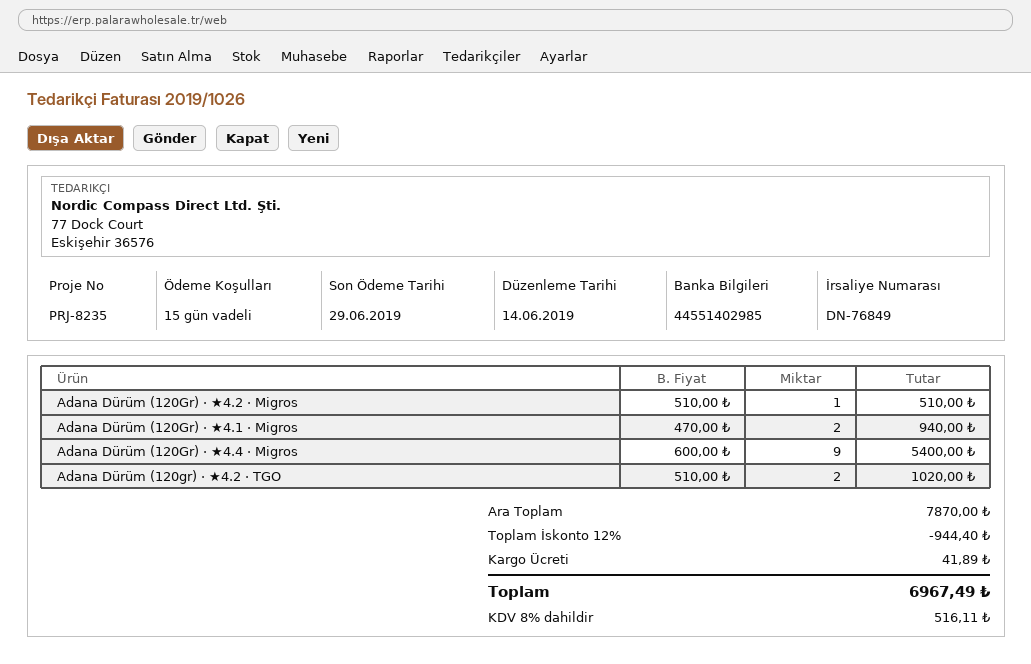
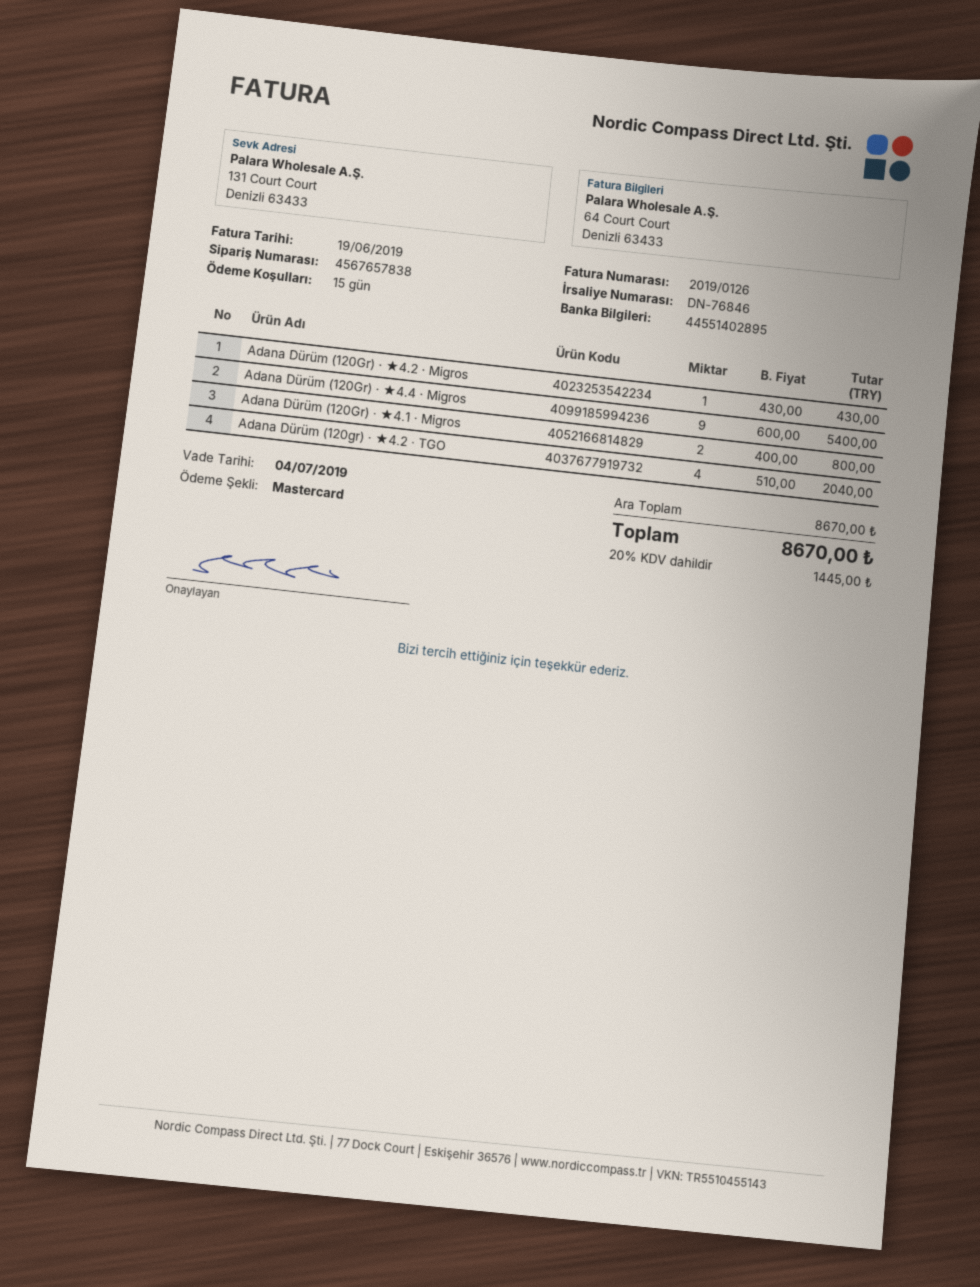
delivery note number: DN-76849 -> DN-76846
invoice number: 2019/1026 -> 2019/0126
invoice date: 2019-06-14 -> 2019-06-19
due date: 2019-06-29 -> 2019-07-04
bank account: 44551402985 -> 44551402895
Adana Dürüm (120Gr) · ★4.2 · Migros: 1 x 510.00 = 510.00 -> 1 x 430.00 = 430.00
Adana Dürüm (120Gr) · ★4.1 · Migros: 2 x 470.00 = 940.00 -> 2 x 400.00 = 800.00
Adana Dürüm (120gr) · ★4.2 · TGO: 2 x 510.00 = 1020.00 -> 4 x 510.00 = 2040.00
subtotal: 7870.00 -> 8670.00
discount: 12% = 944.40 -> none
shipping: 41.89 -> none
tax: 8% = 516.11 -> 20% = 1445.00
total: 6967.49 -> 8670.00

